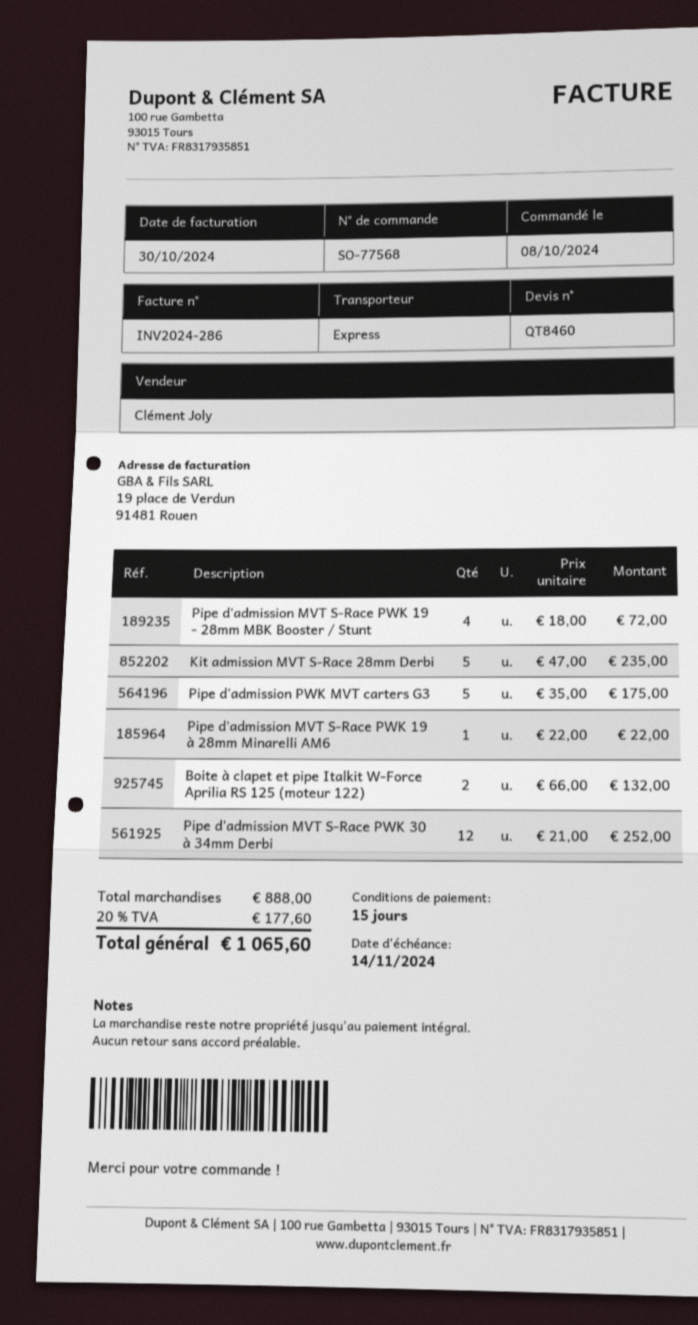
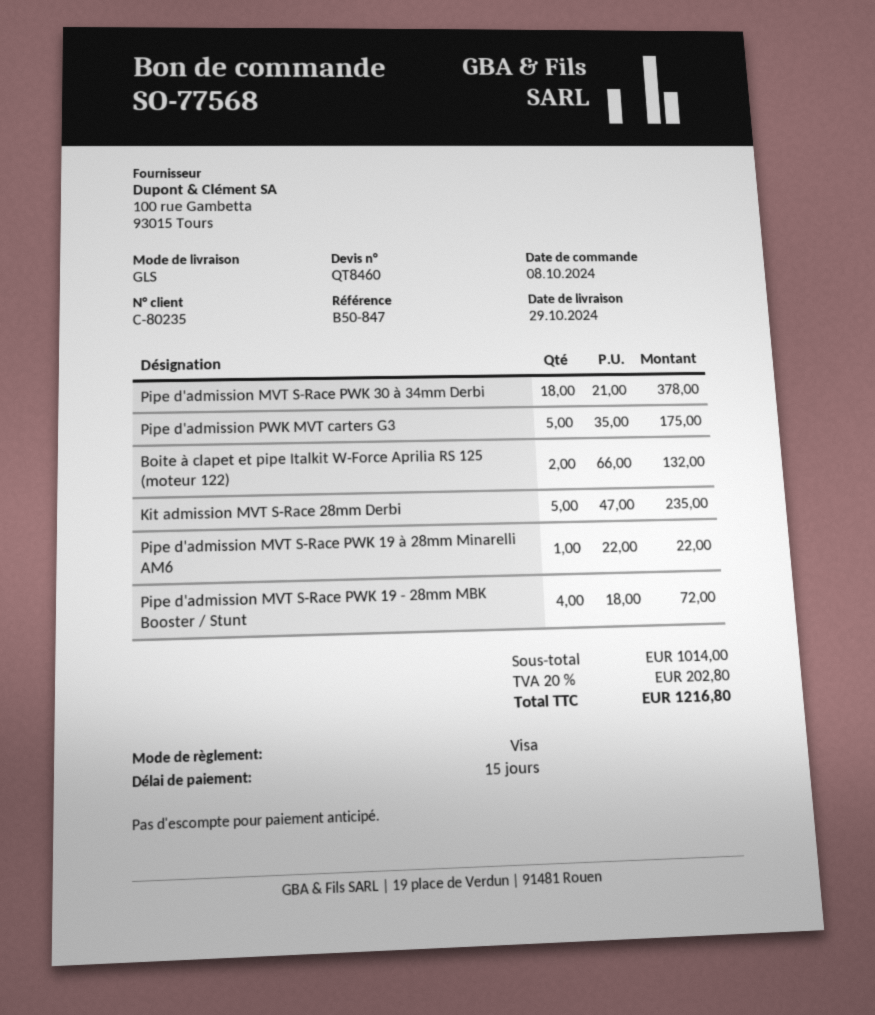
shipping method: express -> GLS
Pipe d'admission MVT S-Race PWK 30 à 34mm Derbi: 12 x 21.00 = 252.00 -> 18 x 21.00 = 378.00
subtotal: 888.00 -> 1014.00
tax: 20% = 177.60 -> 20% = 202.80
total: 1065.60 -> 1216.80

